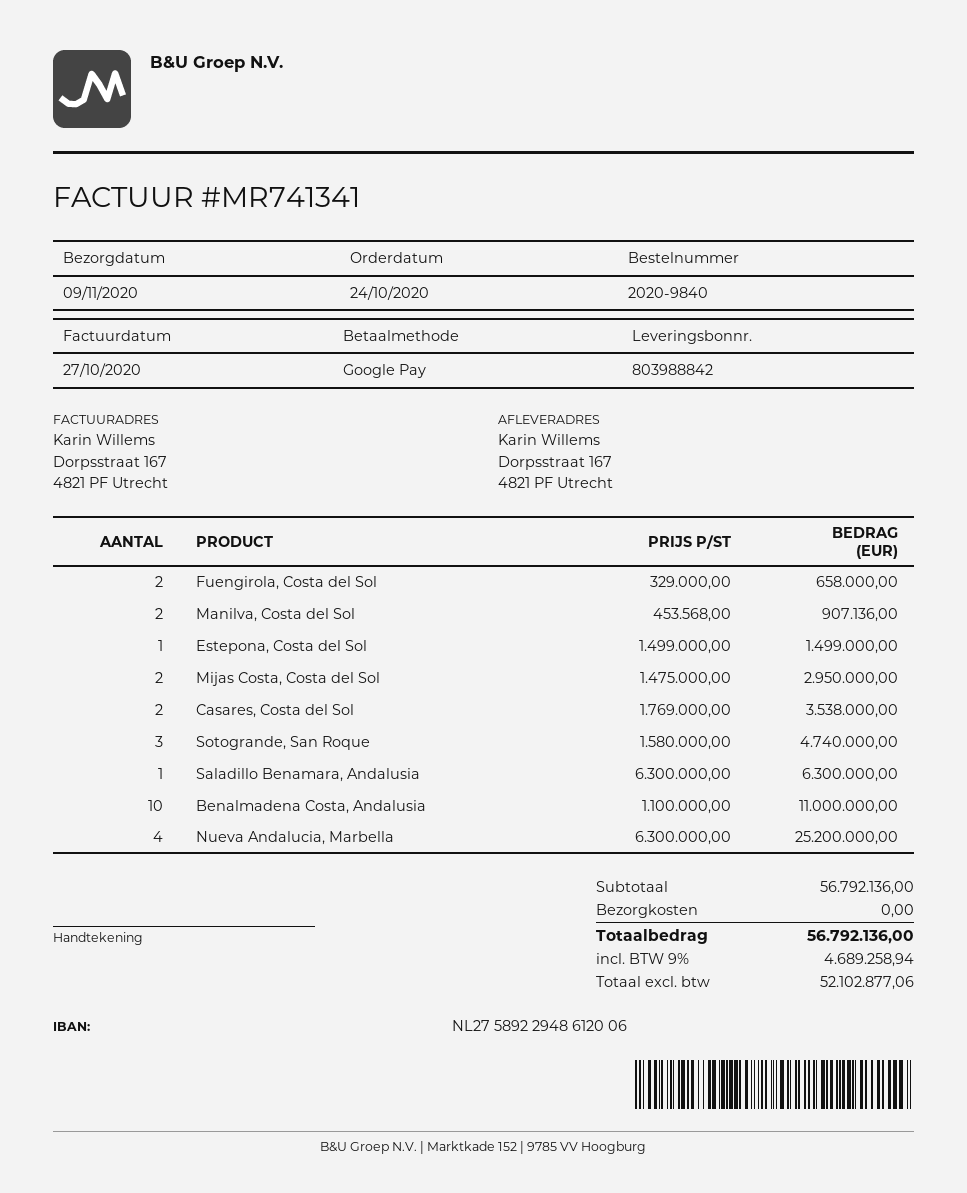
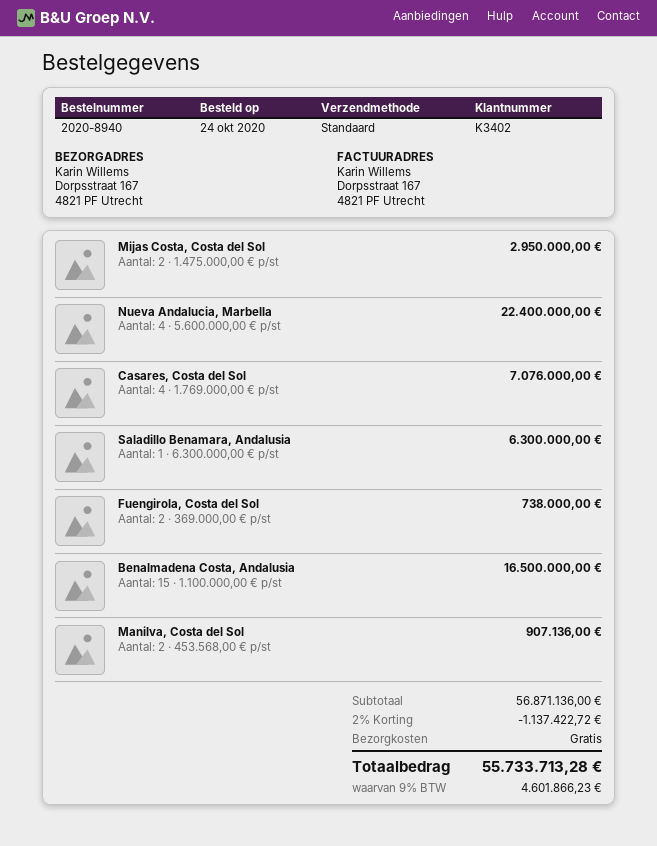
order number: 2020-9840 -> 2020-8940
Fuengirola, Costa del Sol: 2 x 329000.00 = 658000.00 -> 2 x 369000.00 = 738000.00
Estepona, Costa del Sol: 1 x 1499000.00 = 1499000.00 -> none
Casares, Costa del Sol: 2 x 1769000.00 = 3538000.00 -> 4 x 1769000.00 = 7076000.00
Sotogrande, San Roque: 3 x 1580000.00 = 4740000.00 -> none
Benalmadena Costa, Andalusia: 10 x 1100000.00 = 11000000.00 -> 15 x 1100000.00 = 16500000.00
Nueva Andalucia, Marbella: 4 x 6300000.00 = 25200000.00 -> 4 x 5600000.00 = 22400000.00
subtotal: 56792136.00 -> 56871136.00
discount: none -> 2% = 1137422.72
tax: 9% = 4689258.94 -> 9% = 4601866.23
total: 56792136.00 -> 55733713.28

